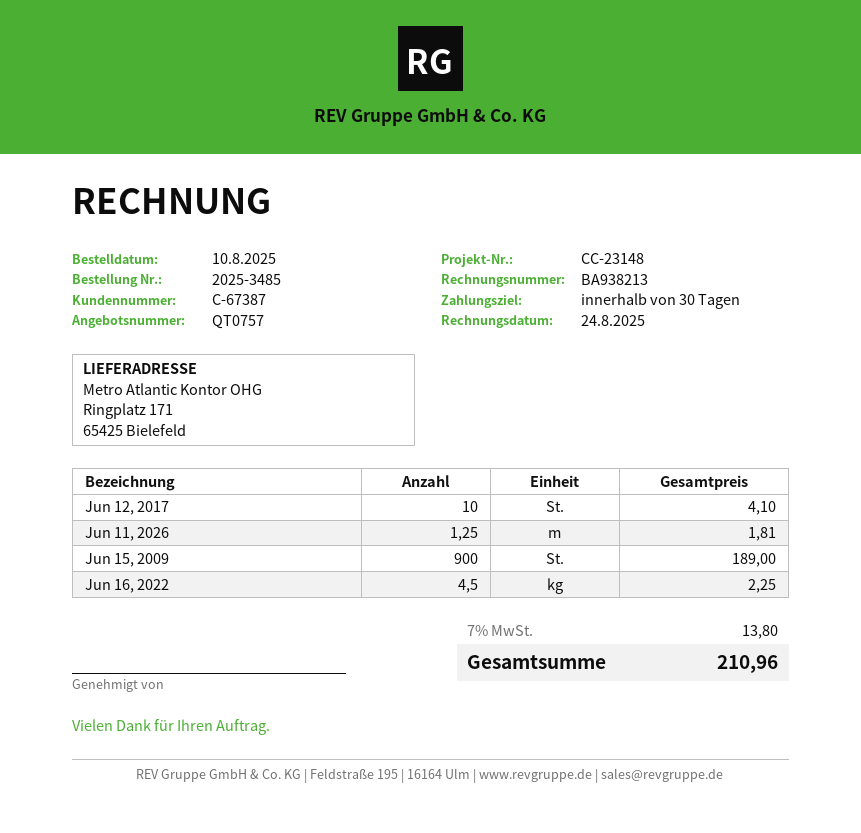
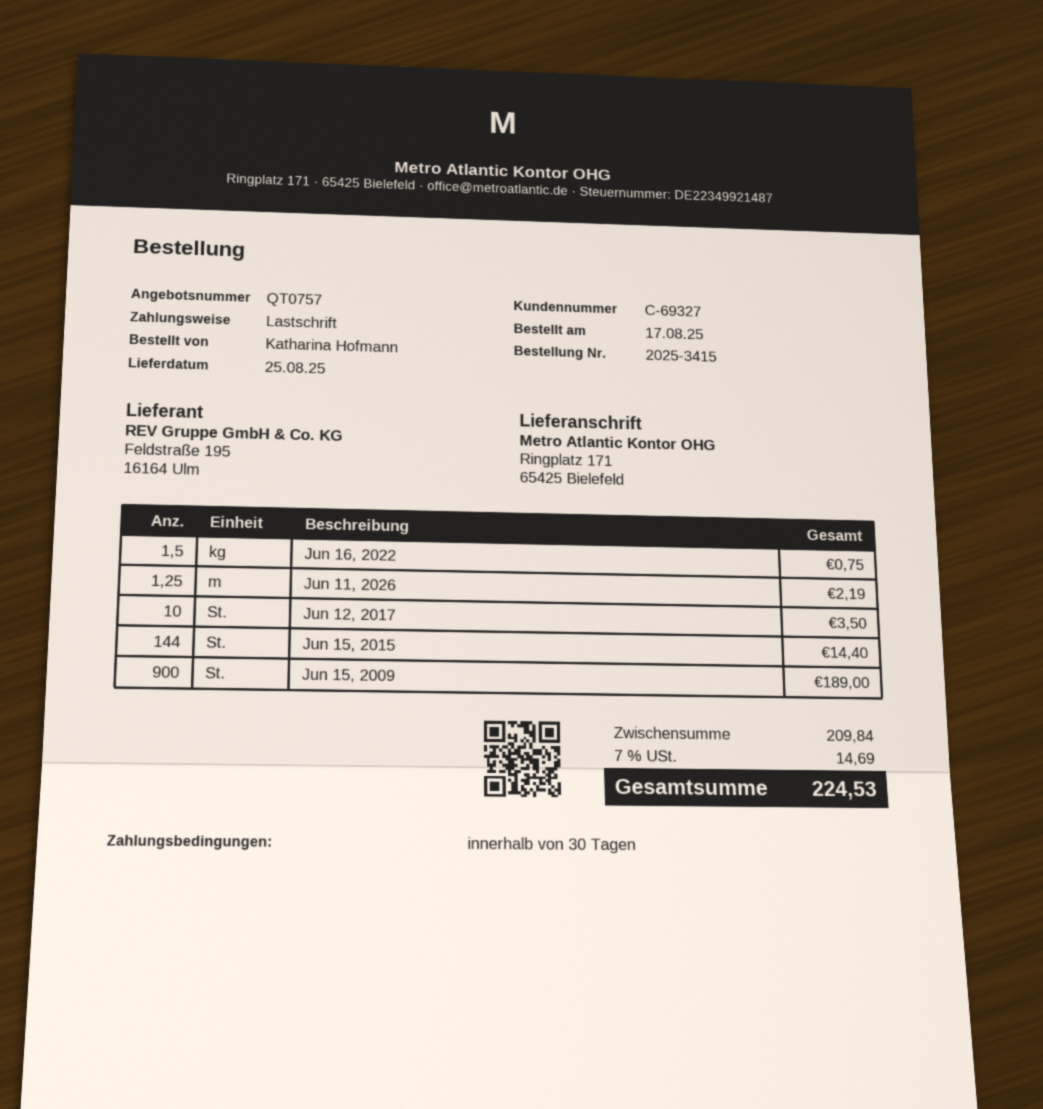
order number: 2025-3485 -> 2025-3415
order date: 2025-08-10 -> 2025-08-17
customer number: C-67387 -> C-69327
Jun 12, 2017: 10 for 4.10 -> 10 for 3.50
Jun 11, 2026: 1.25 for 1.81 -> 1.25 for 2.19
Jun 16, 2022: 4.5 for 2.25 -> 1.5 for 0.75
Jun 15, 2015: none -> 144 for 14.40
tax: 7% = 13.80 -> 7% = 14.69
total: 210.96 -> 224.53

